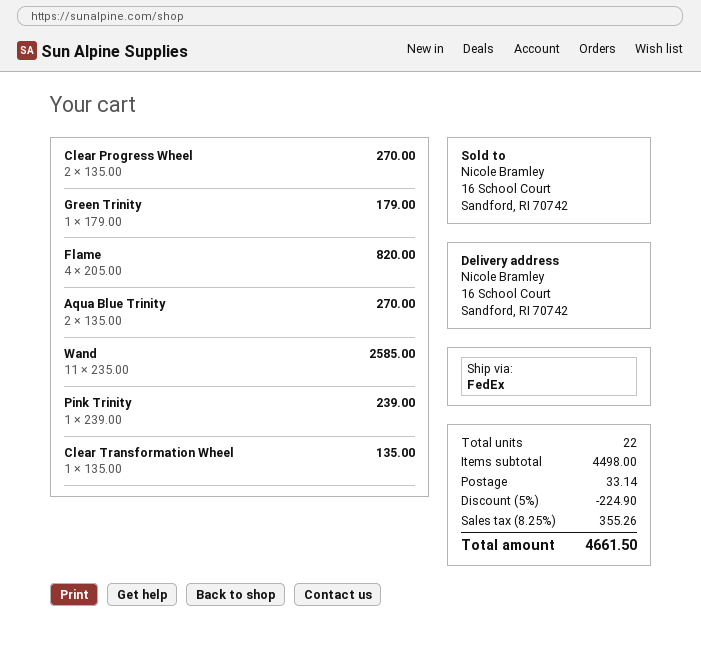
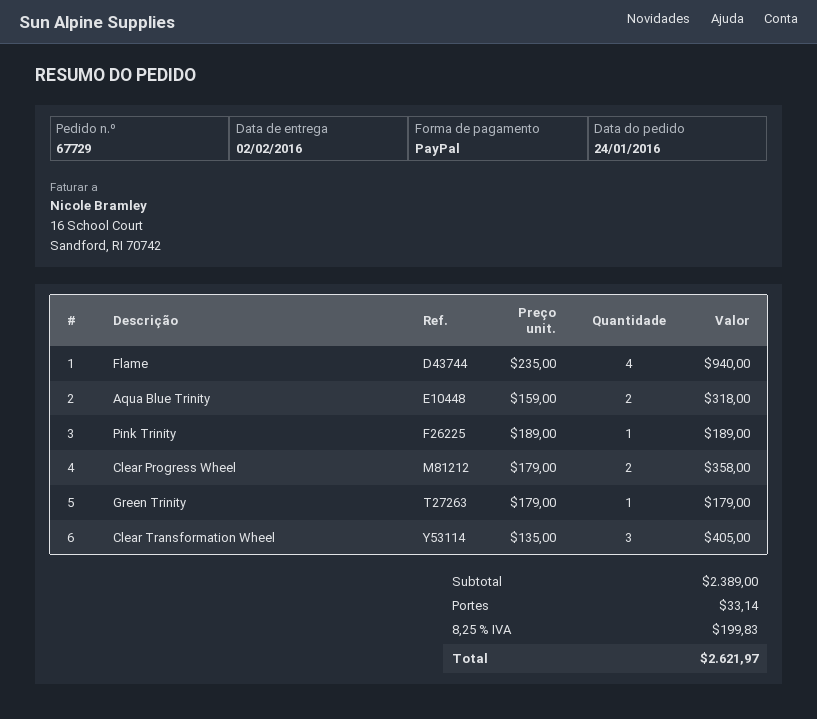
Clear Progress Wheel: 2 x 135.00 = 270.00 -> 2 x 179.00 = 358.00
Flame: 4 x 205.00 = 820.00 -> 4 x 235.00 = 940.00
Aqua Blue Trinity: 2 x 135.00 = 270.00 -> 2 x 159.00 = 318.00
Wand: 11 x 235.00 = 2585.00 -> none
Pink Trinity: 1 x 239.00 = 239.00 -> 1 x 189.00 = 189.00
Clear Transformation Wheel: 1 x 135.00 = 135.00 -> 3 x 135.00 = 405.00
subtotal: 4498.00 -> 2389.00
discount: 5% = 224.90 -> none
tax: 8.25% = 355.26 -> 8.25% = 199.83
total: 4661.50 -> 2621.97

